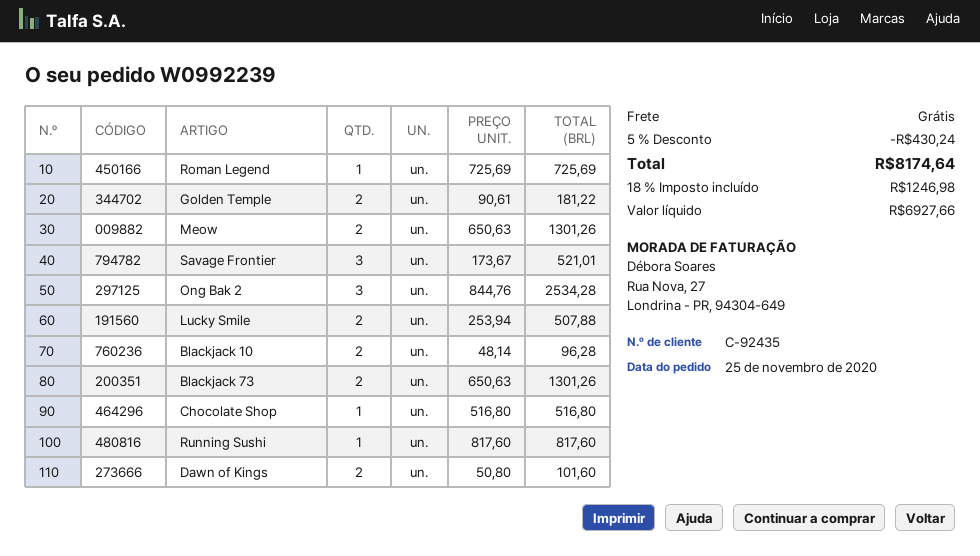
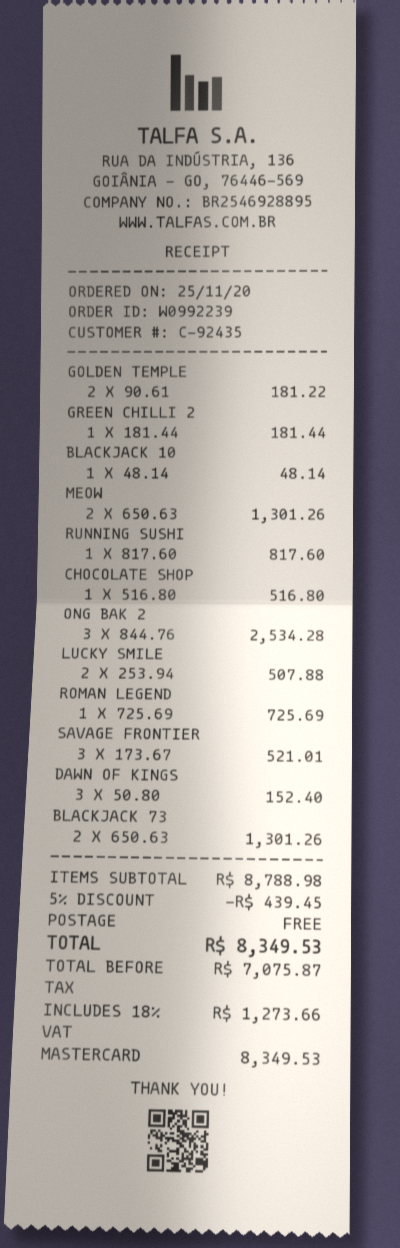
Blackjack 10: 2 x 48.14 = 96.28 -> 1 x 48.14 = 48.14
Dawn of Kings: 2 x 50.80 = 101.60 -> 3 x 50.80 = 152.40
GREEN CHILLI 2: none -> 1 x 181.44 = 181.44
discount: 5% = 430.24 -> 5% = 439.45
net: 6927.66 -> 7075.87
tax: 18% = 1246.98 -> 18% = 1273.66
total: 8174.64 -> 8349.53

